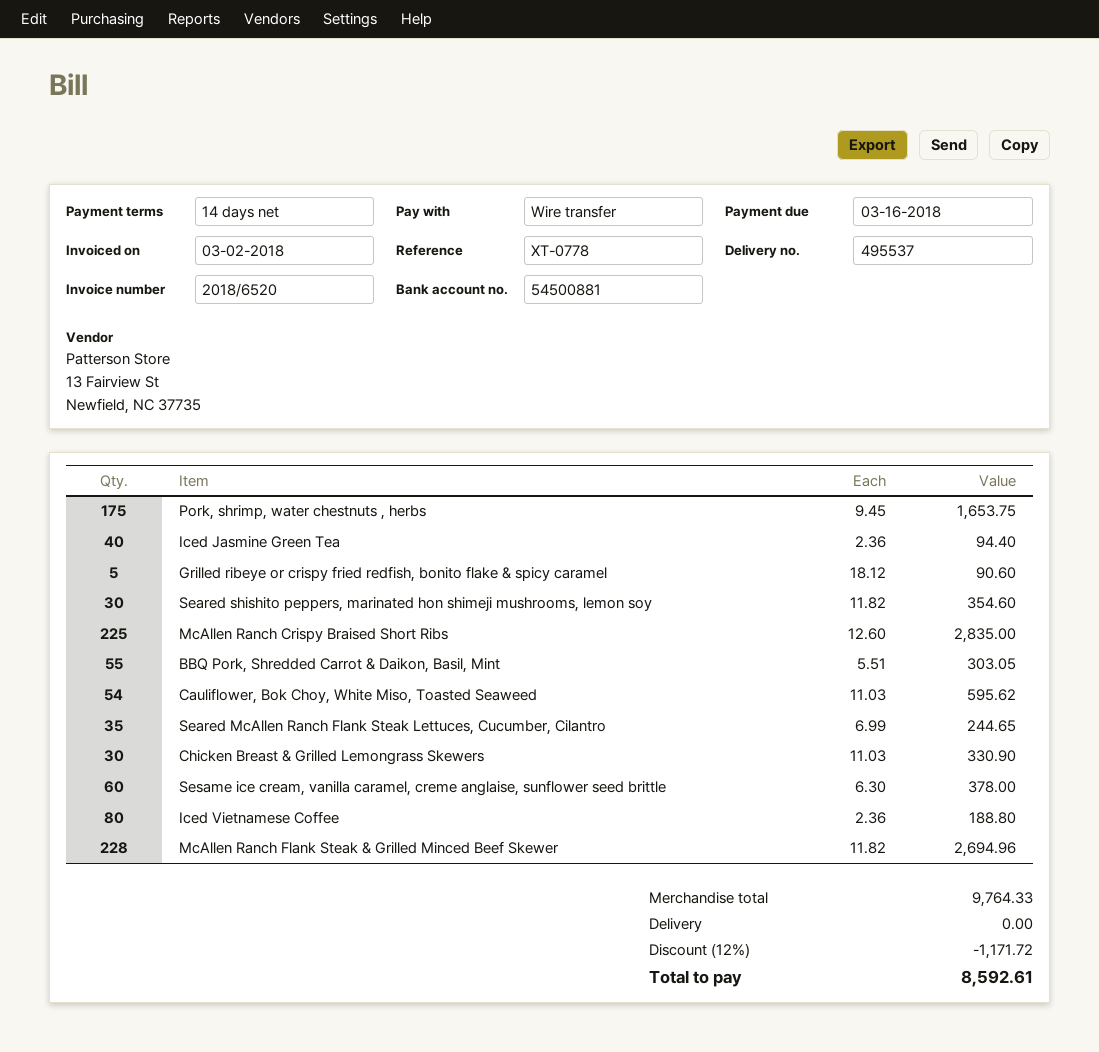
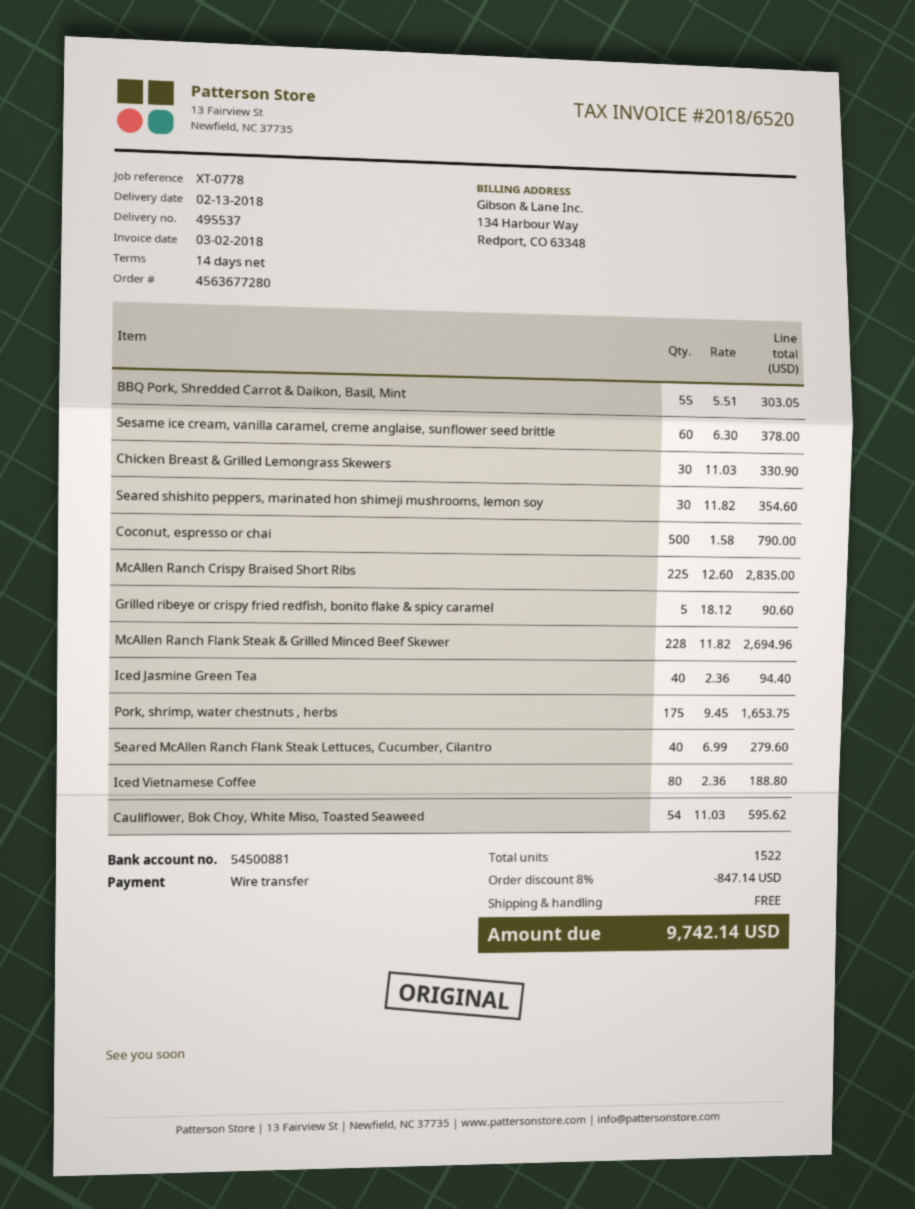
Seared McAllen Ranch Flank Steak Lettuces, Cucumber, Cilantro: 35 x 6.99 = 244.65 -> 40 x 6.99 = 279.60
Coconut, espresso or chai: none -> 500 x 1.58 = 790.00
discount: 12% = 1171.72 -> 8% = 847.14
total: 8592.61 -> 9742.14

